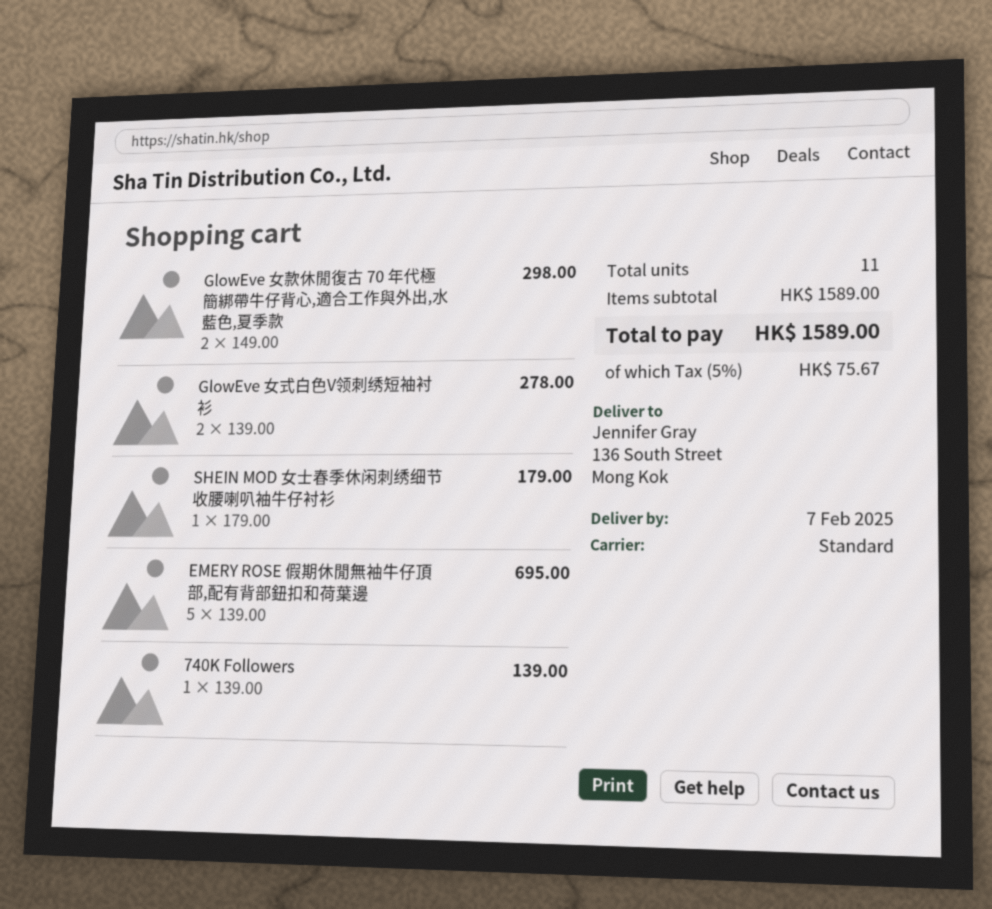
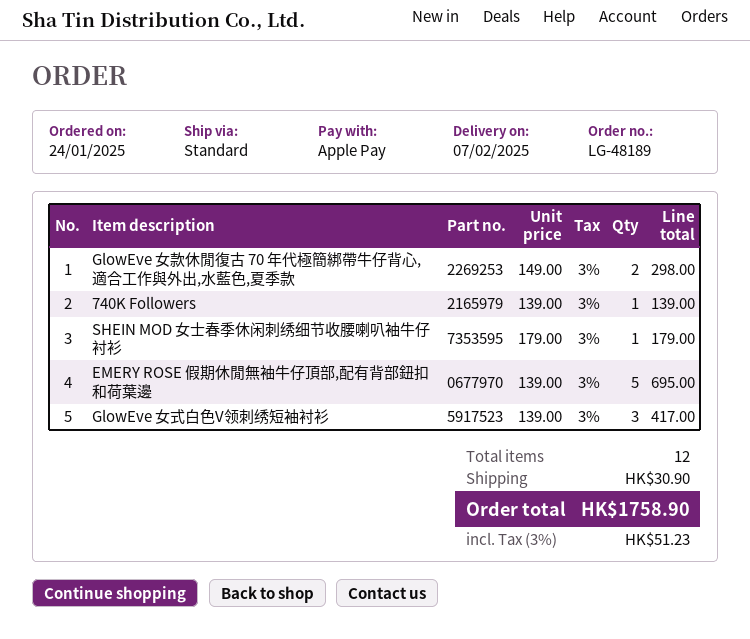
GlowEve 女式白色V领刺绣短袖衬衫: 2 x 139.00 = 278.00 -> 3 x 139.00 = 417.00
total quantity: 11 -> 12
shipping: none -> 30.90
tax: 5% = 75.67 -> 3% = 51.23
total: 1589.00 -> 1758.90

